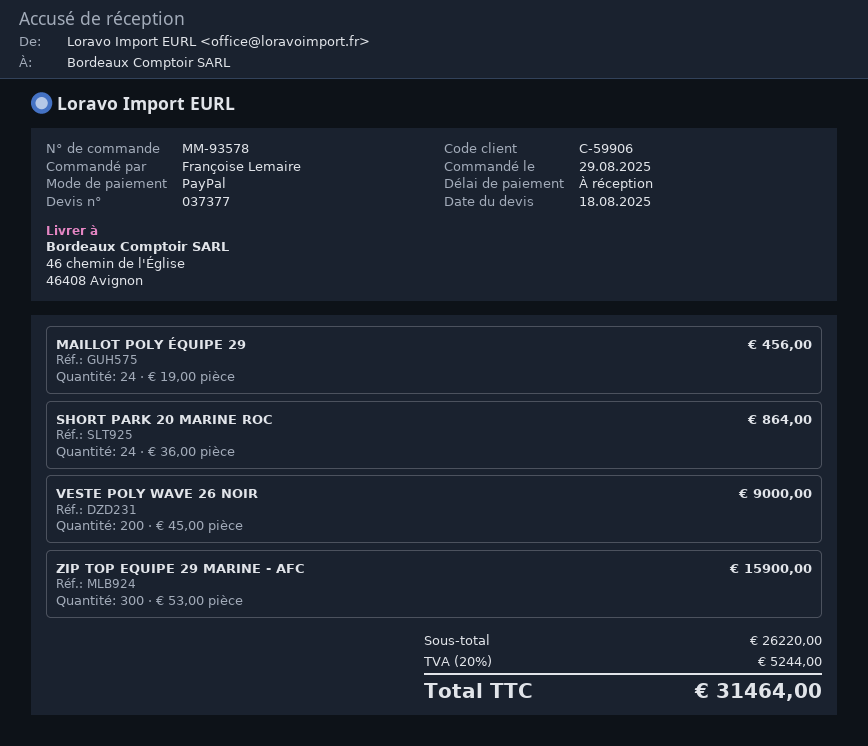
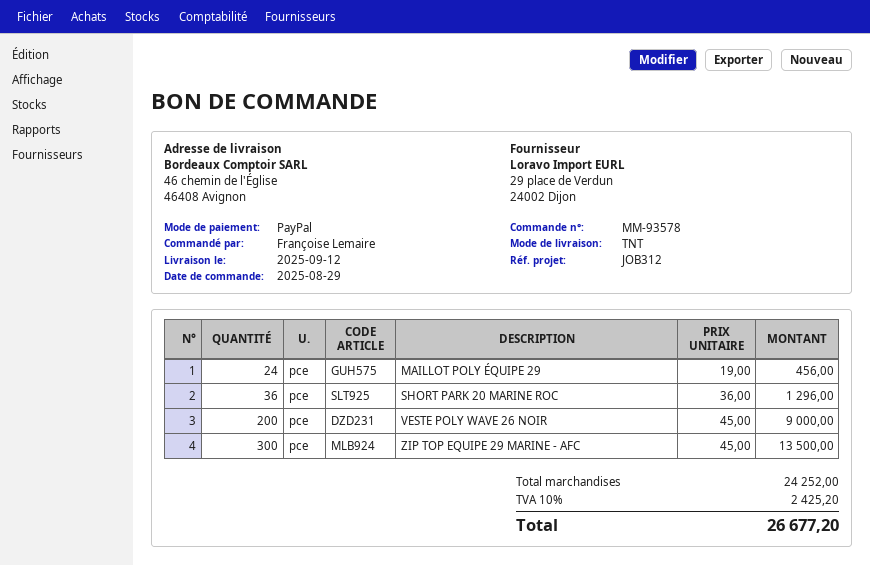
SHORT PARK 20 MARINE ROC: 24 x 36.00 = 864.00 -> 36 x 36.00 = 1296.00
ZIP TOP EQUIPE 29 MARINE - AFC: 300 x 53.00 = 15900.00 -> 300 x 45.00 = 13500.00
subtotal: 26220.00 -> 24252.00
tax: 20% = 5244.00 -> 10% = 2425.20
total: 31464.00 -> 26677.20

